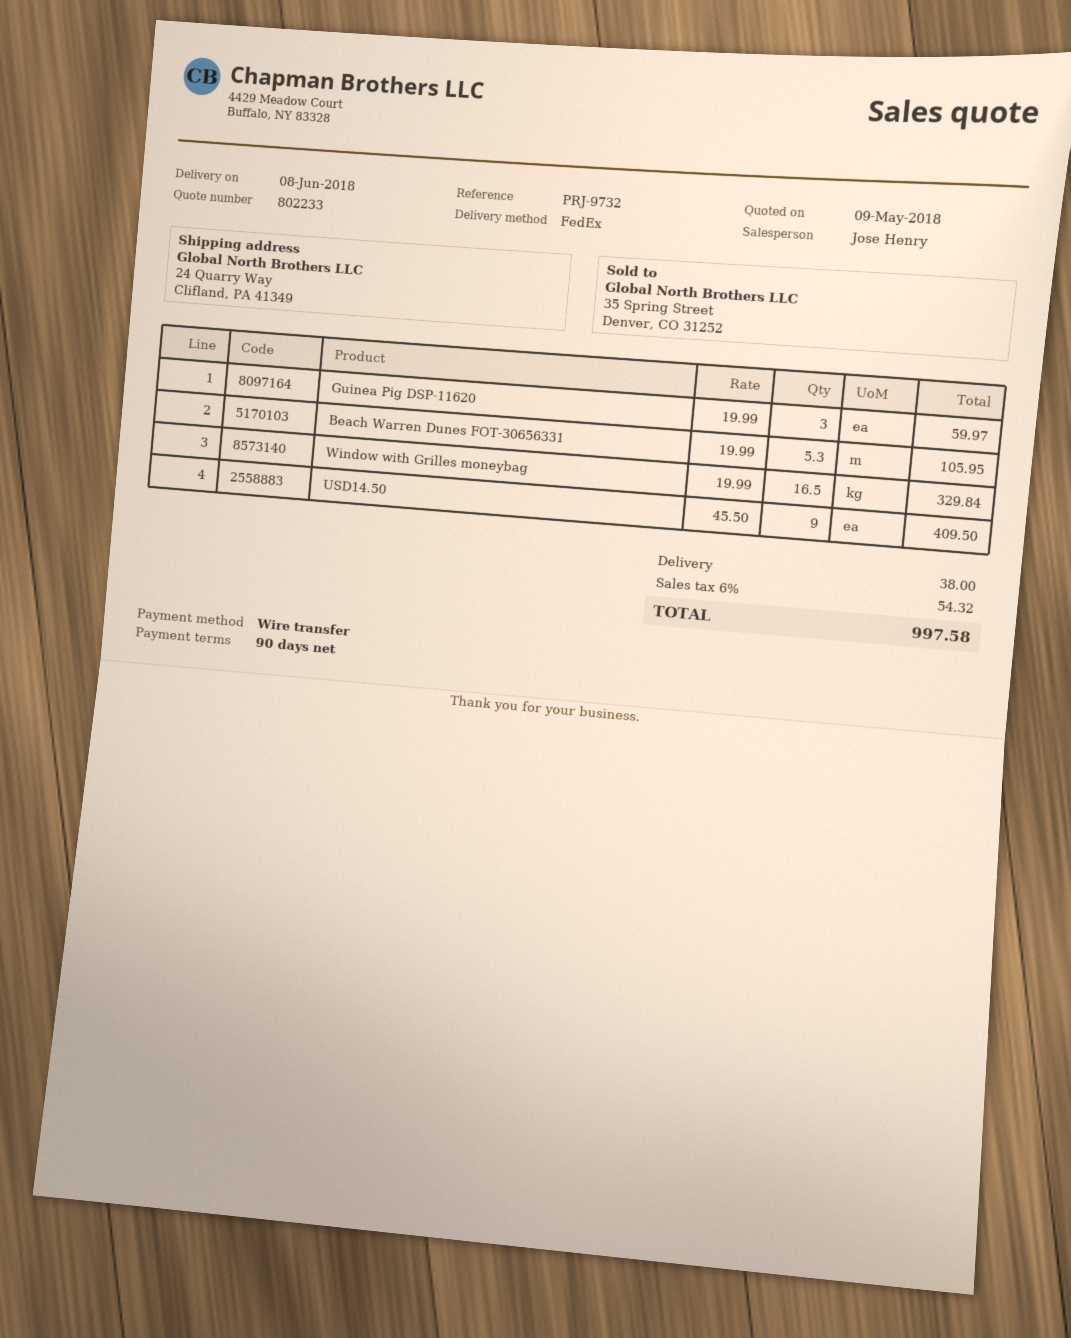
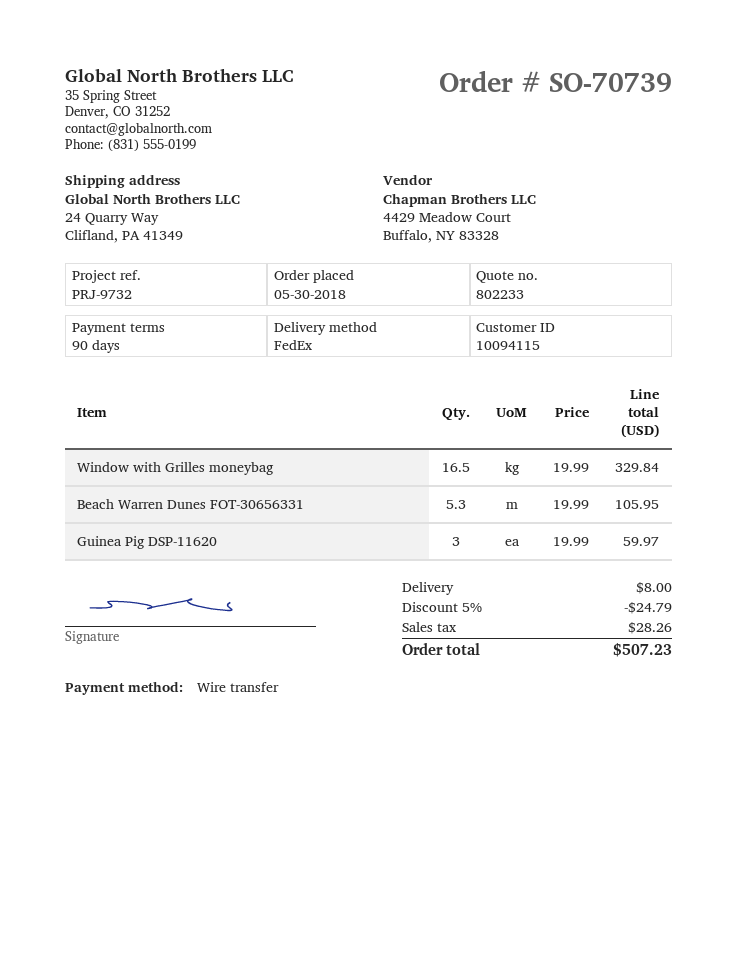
USD14.50: 9 x 45.50 = 409.50 -> none
discount: none -> 5% = 24.79
shipping: 38.00 -> 8.00
tax: 54.32 -> 28.26
total: 997.58 -> 507.23

